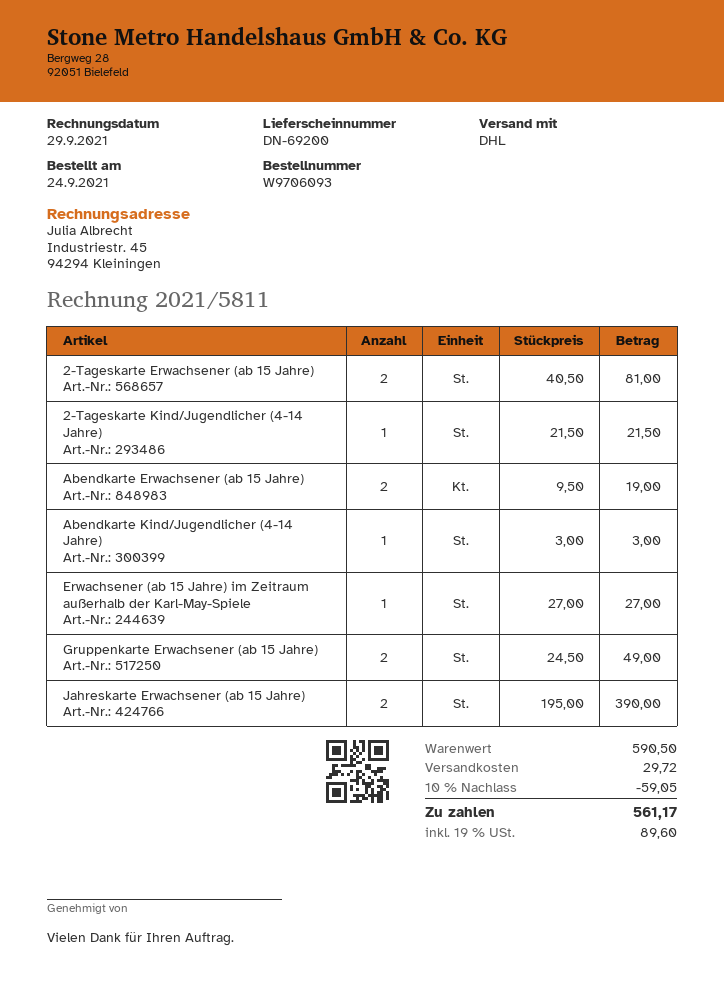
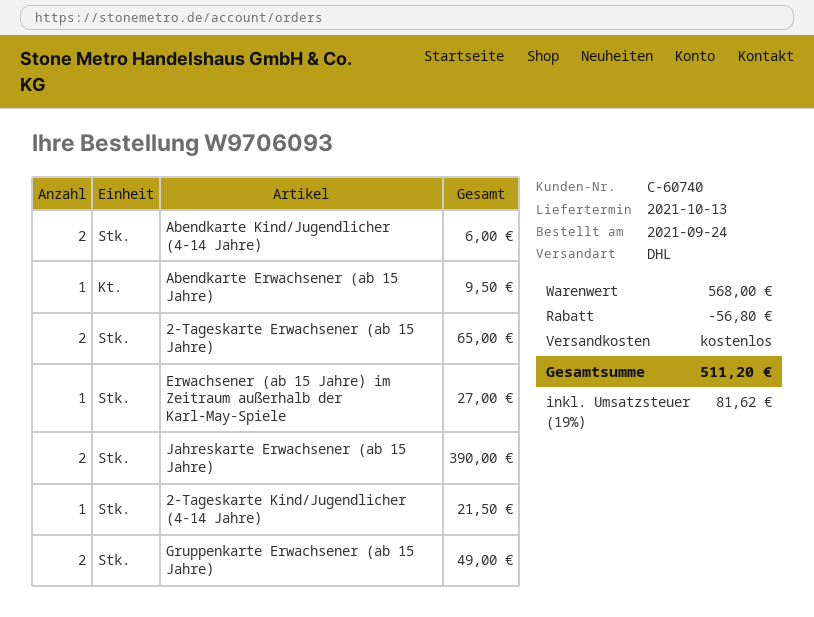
2-Tageskarte Erwachsener (ab 15 Jahre): 2 for 81.00 -> 2 for 65.00
Abendkarte Erwachsener (ab 15 Jahre): 2 for 19.00 -> 1 for 9.50
Abendkarte Kind/Jugendlicher (4-14 Jahre): 1 for 3.00 -> 2 for 6.00
subtotal: 590.50 -> 568.00
discount: 59.05 -> 56.80
shipping: 29.72 -> 0.00
tax: 19% = 89.60 -> 19% = 81.62
total: 561.17 -> 511.20

